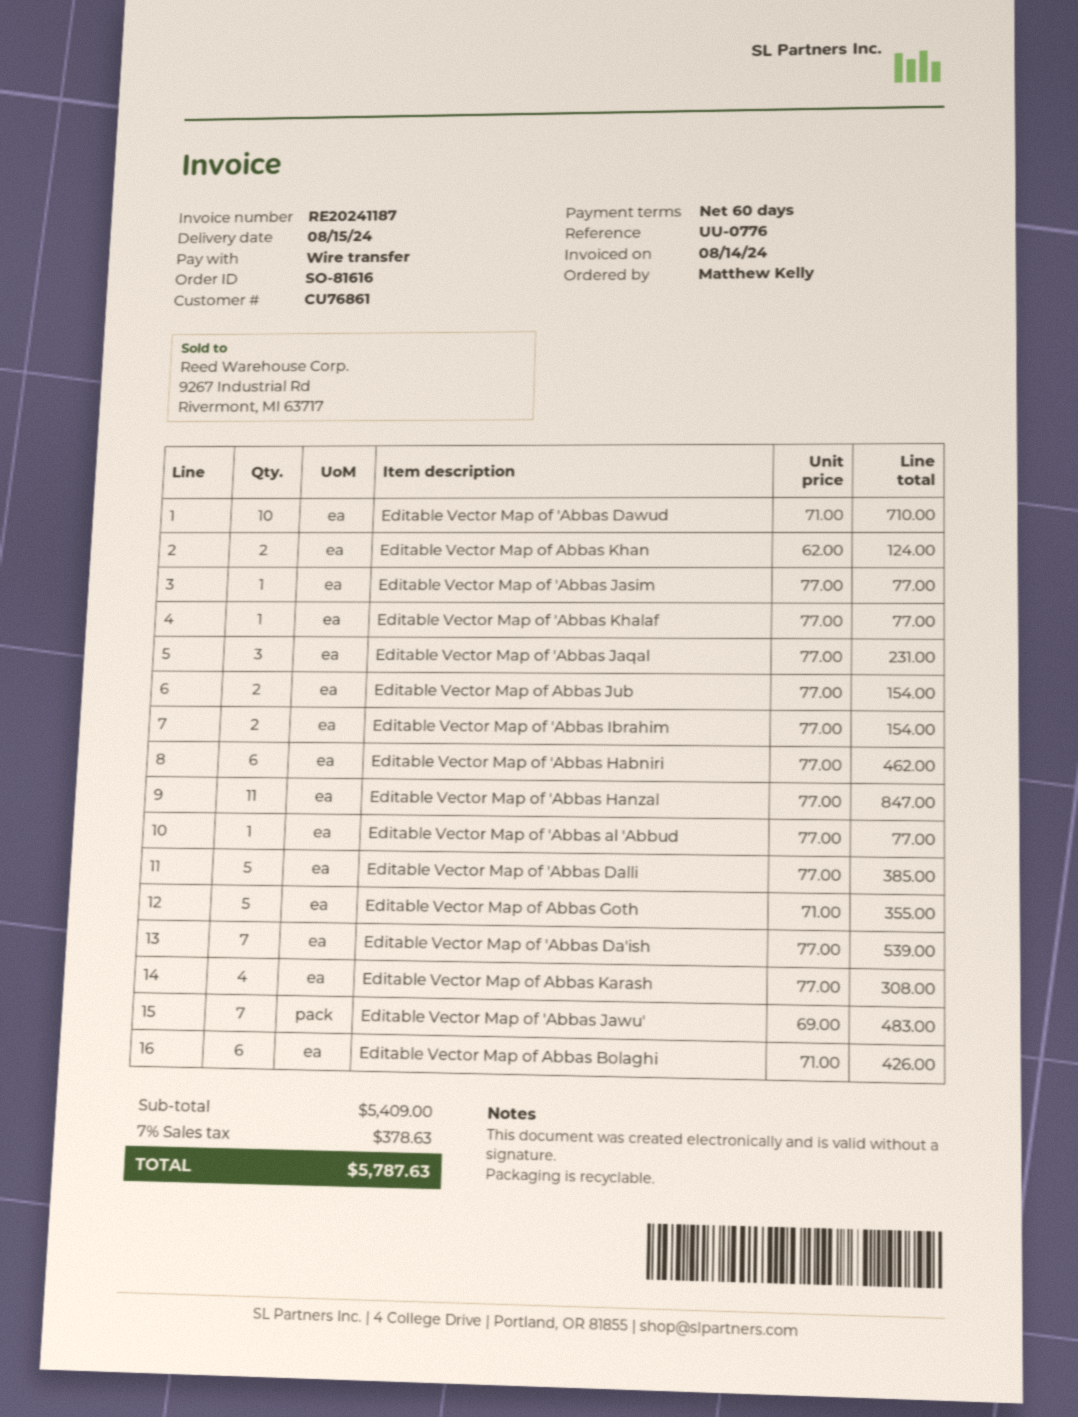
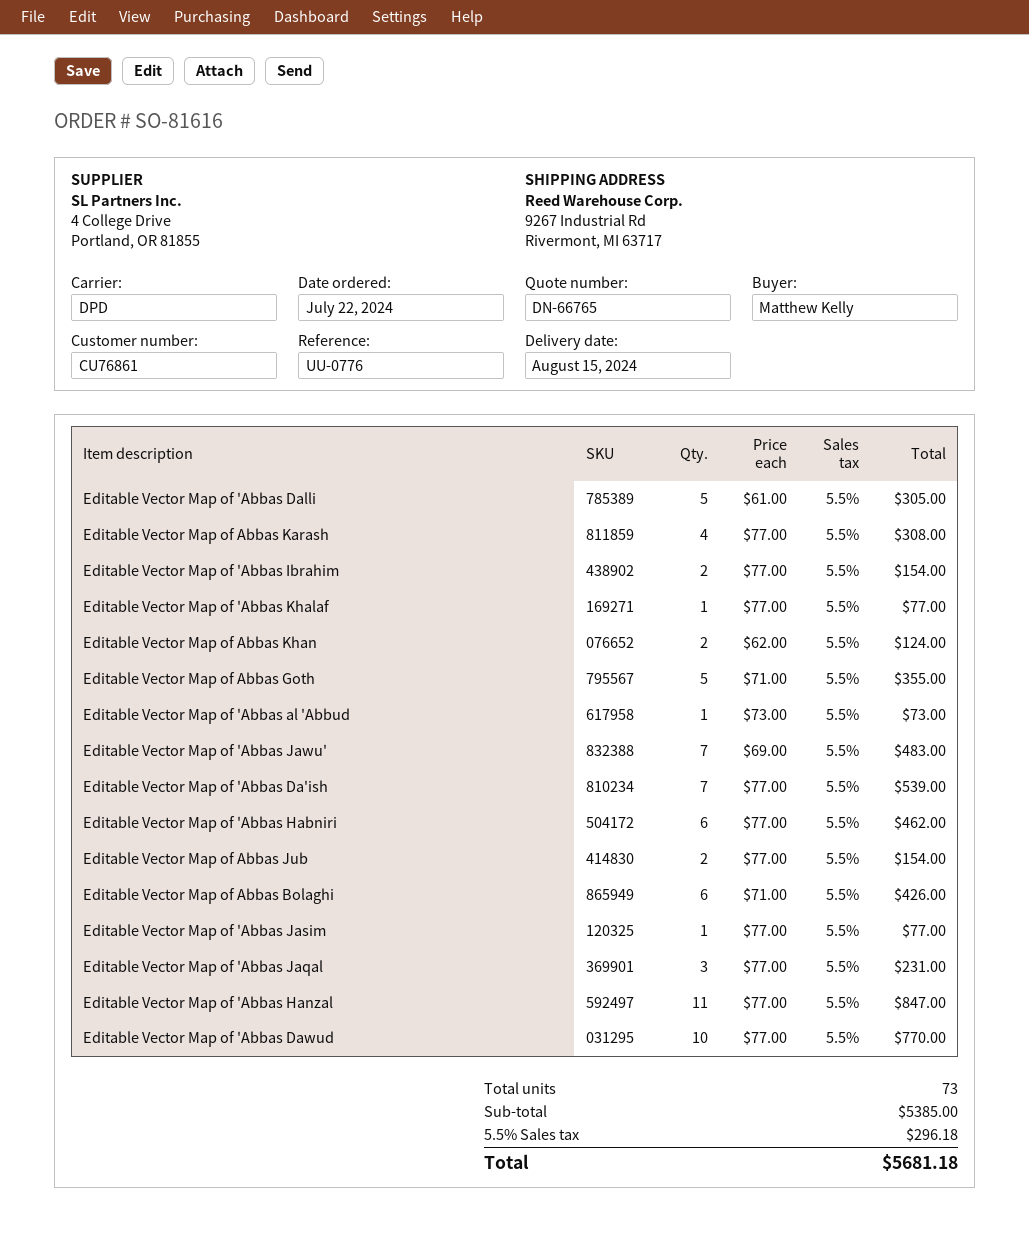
Editable Vector Map of 'Abbas Dawud: 10 x 71.00 = 710.00 -> 10 x 77.00 = 770.00
Editable Vector Map of 'Abbas al 'Abbud: 1 x 77.00 = 77.00 -> 1 x 73.00 = 73.00
Editable Vector Map of 'Abbas Dalli: 5 x 77.00 = 385.00 -> 5 x 61.00 = 305.00
subtotal: 5409.00 -> 5385.00
tax: 7% = 378.63 -> 5.5% = 296.18
total: 5787.63 -> 5681.18

